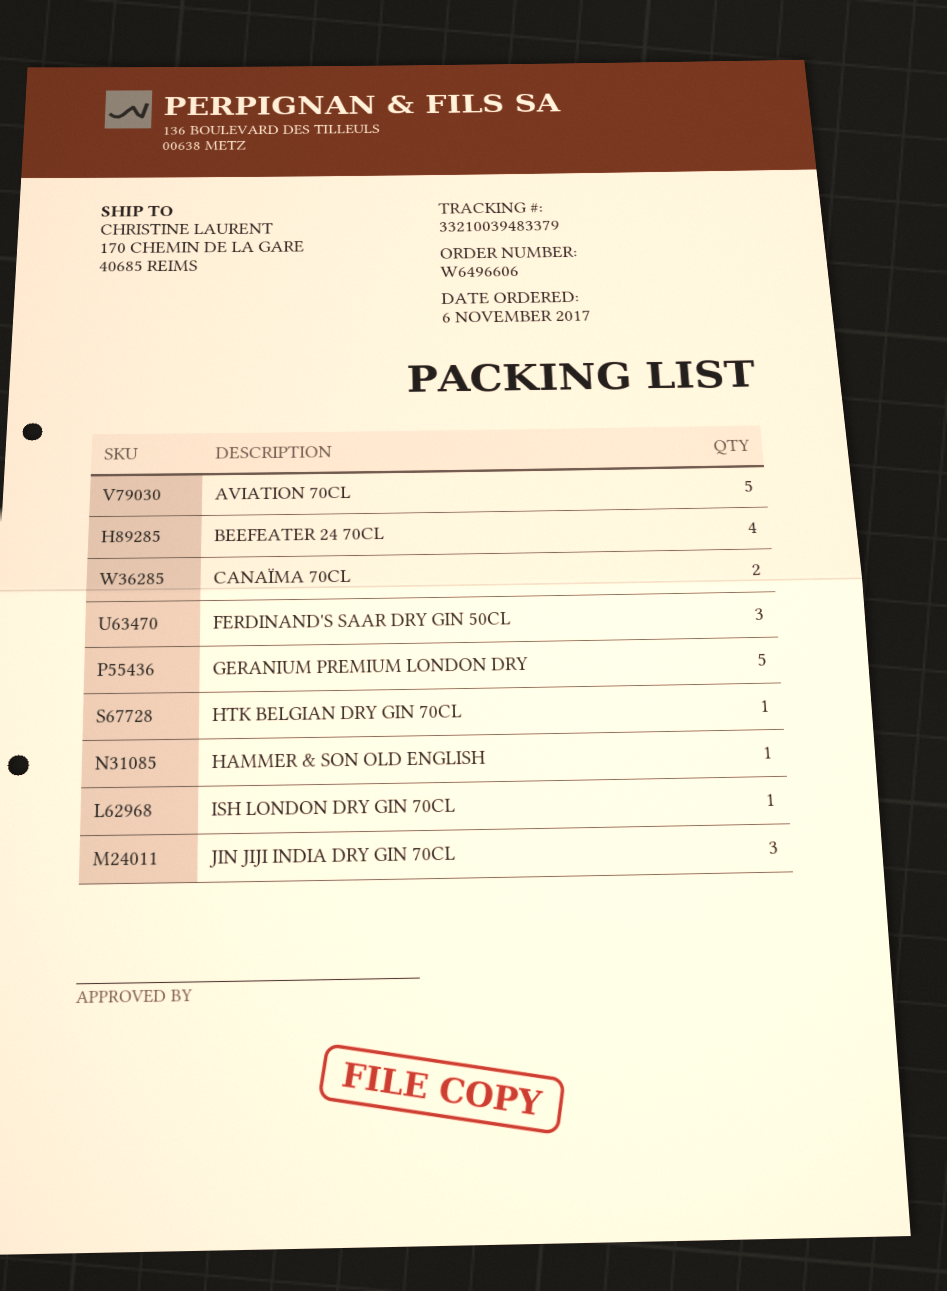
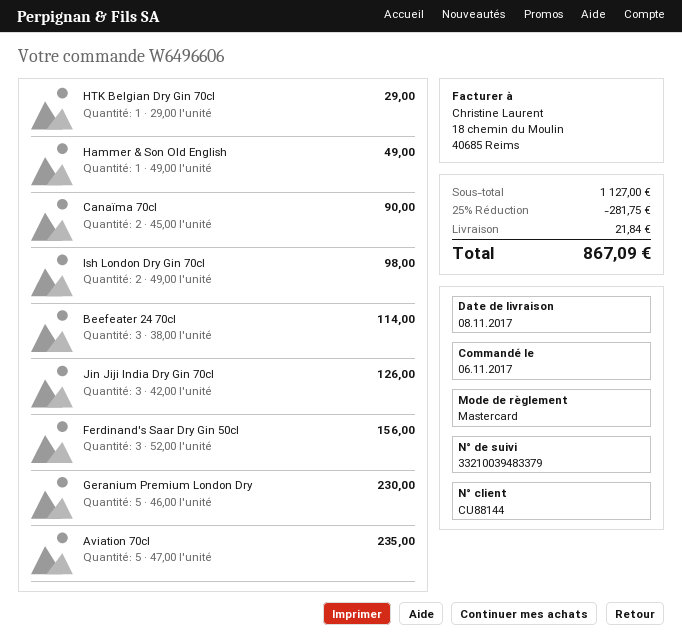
BEEFEATER 24 70CL: 4 -> 3
ISH LONDON DRY GIN 70CL: 1 -> 2

